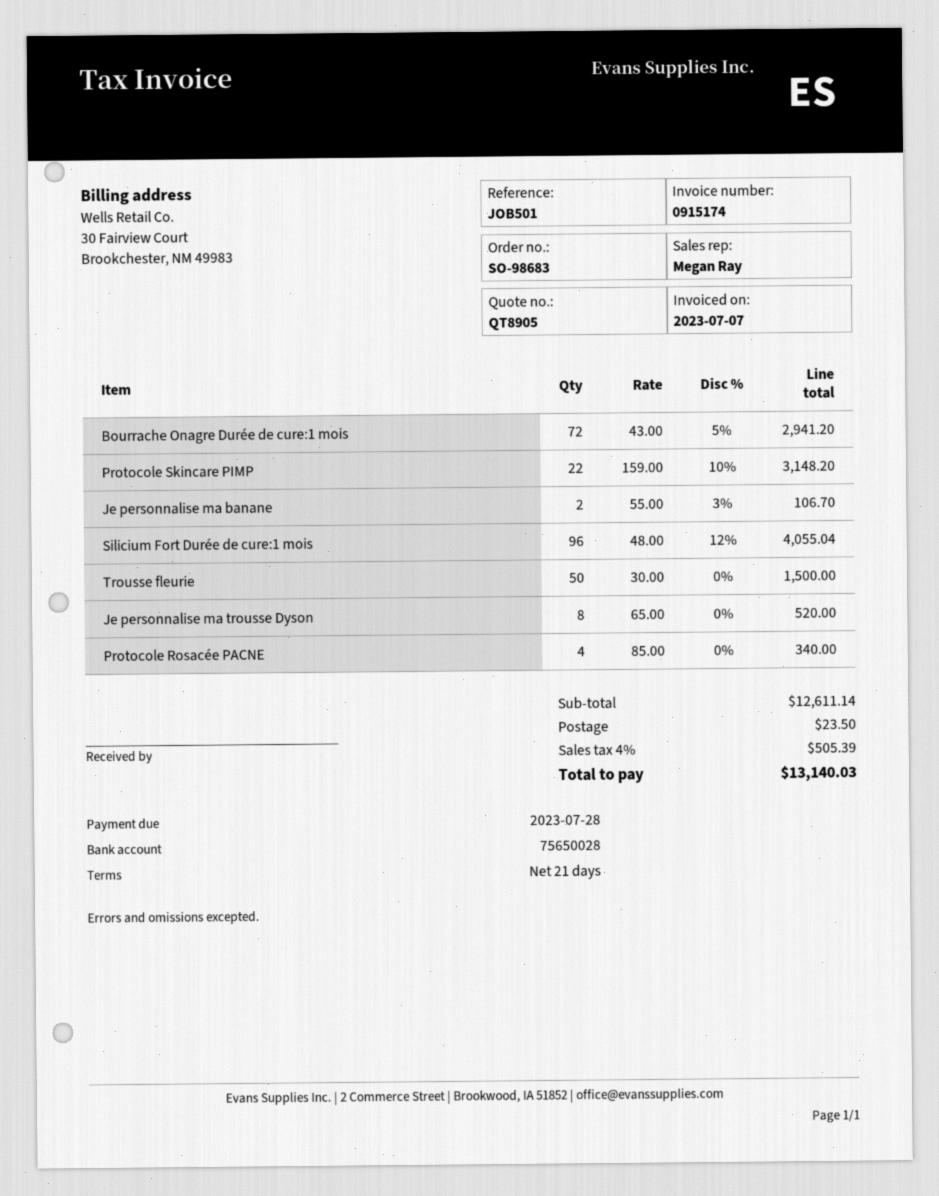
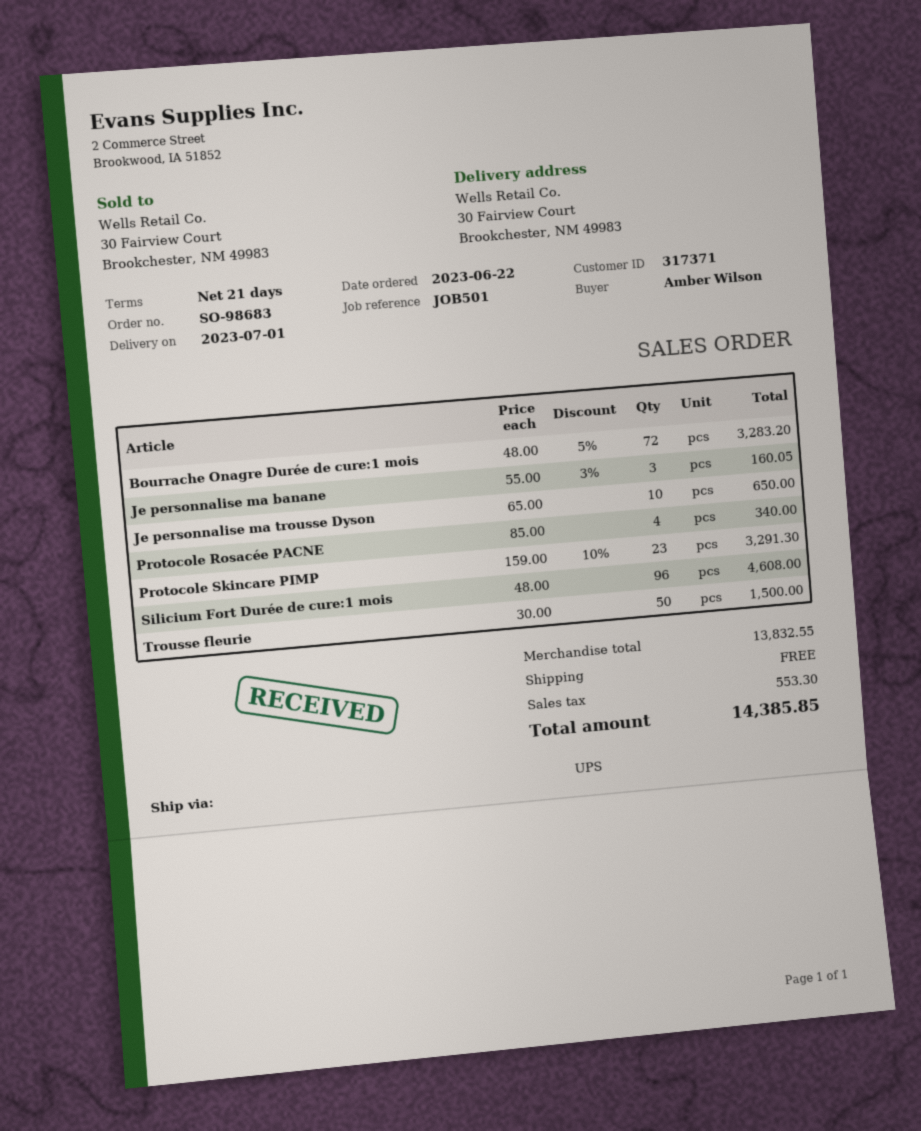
Bourrache Onagre Durée de cure:1 mois: 72 x 43.00 - 5% = 2941.20 -> 72 x 48.00 - 5% = 3283.20
Protocole Skincare PIMP: 22 x 159.00 - 10% = 3148.20 -> 23 x 159.00 - 10% = 3291.30
Je personnalise ma banane: 2 x 55.00 - 3% = 106.70 -> 3 x 55.00 - 3% = 160.05
Silicium Fort Durée de cure:1 mois: 96 x 48.00 - 12% = 4055.04 -> 96 x 48.00 = 4608.00
Je personnalise ma trousse Dyson: 8 x 65.00 = 520.00 -> 10 x 65.00 = 650.00
subtotal: 12611.14 -> 13832.55
shipping: 23.50 -> 0.00
tax: 505.39 -> 553.30
total: 13140.03 -> 14385.85

